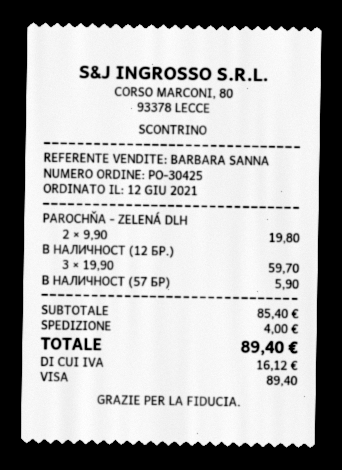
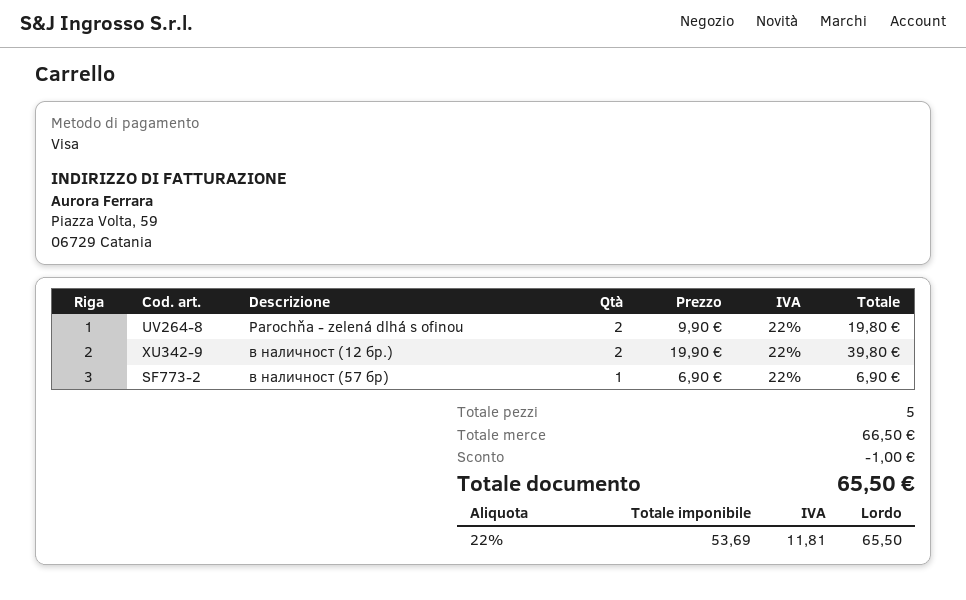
В НАЛИЧНОСТ (12 БР.): 3 x 19.90 = 59.70 -> 2 x 19.90 = 39.80
В НАЛИЧНОСТ (57 БР): 1 x 5.90 = 5.90 -> 1 x 6.90 = 6.90
subtotal: 85.40 -> 66.50
discount: none -> 1.00
shipping: 4.00 -> none
tax: 16.12 -> 11.81
total: 89.40 -> 65.50

